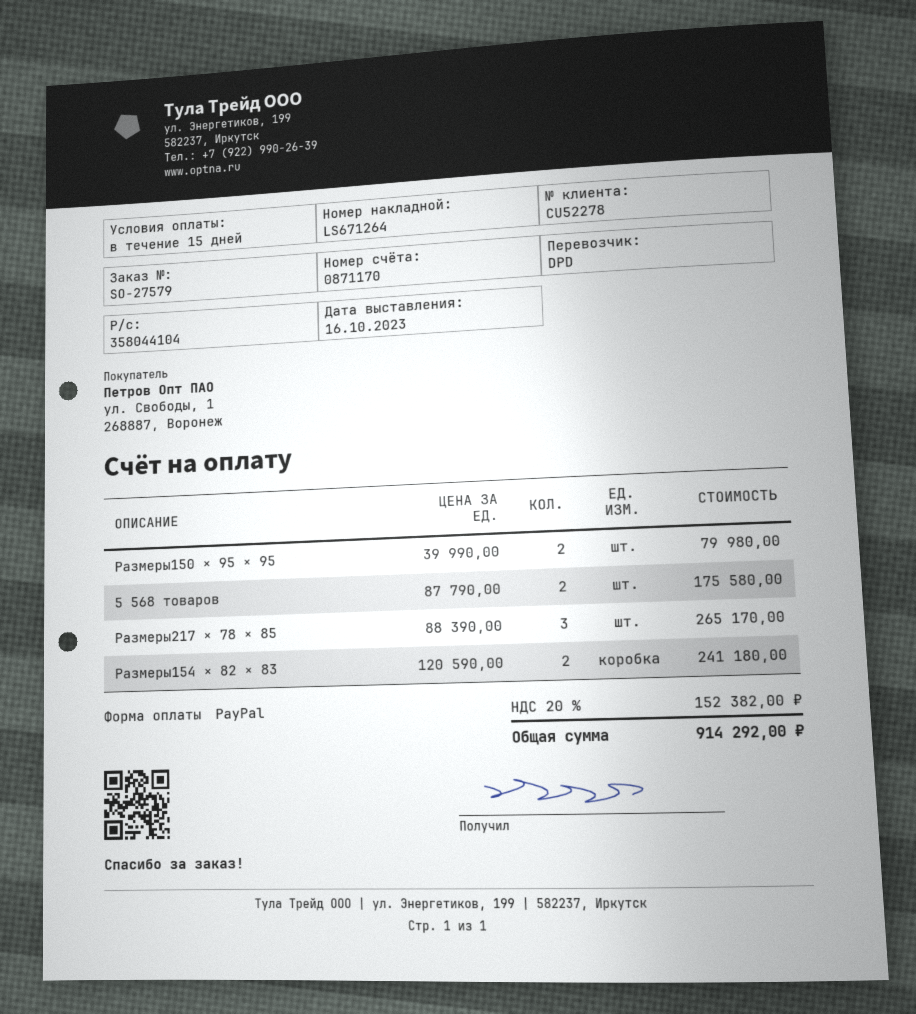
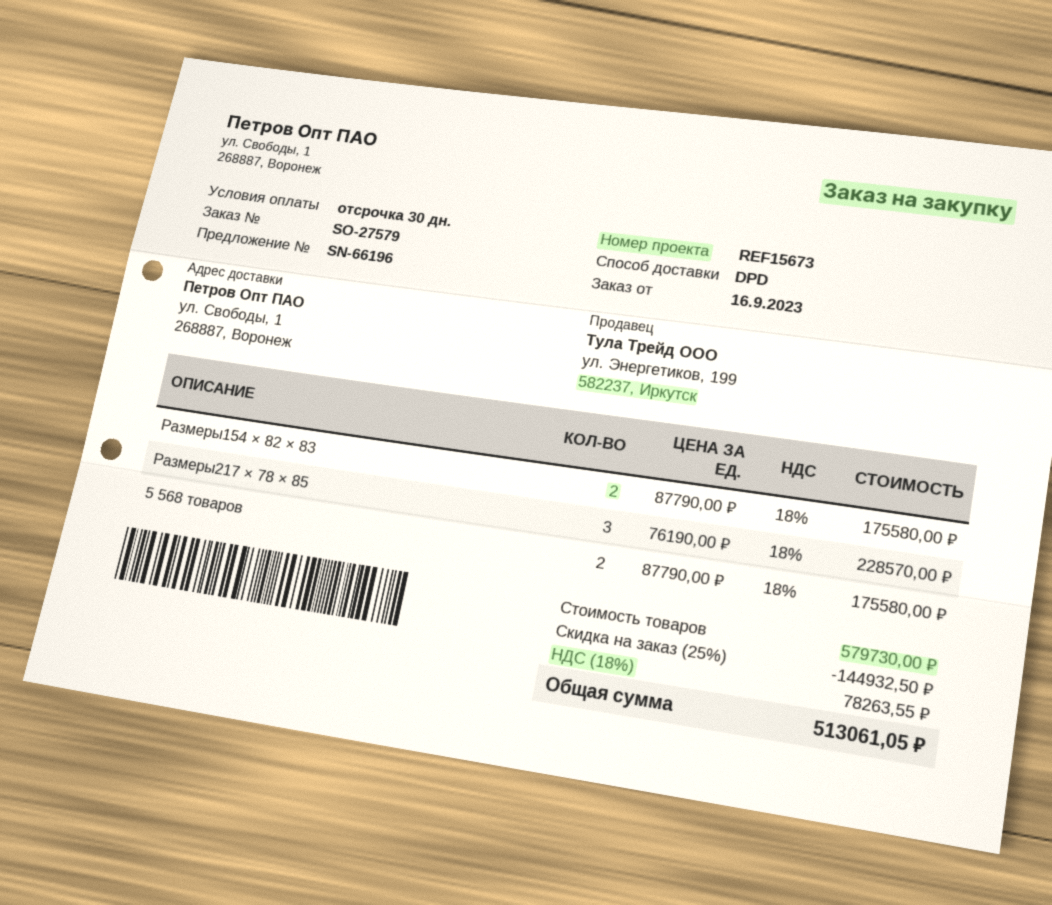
payment terms: 15 days -> 30 days
Размеры150 × 95 × 95: 2 x 39990.00 = 79980.00 -> none
Размеры217 × 78 × 85: 3 x 88390.00 = 265170.00 -> 3 x 76190.00 = 228570.00
Размеры154 × 82 × 83: 2 x 120590.00 = 241180.00 -> 2 x 87790.00 = 175580.00
discount: none -> 25% = 144932.50
tax: 20% = 152382.00 -> 18% = 78263.55
total: 914292.00 -> 513061.05

